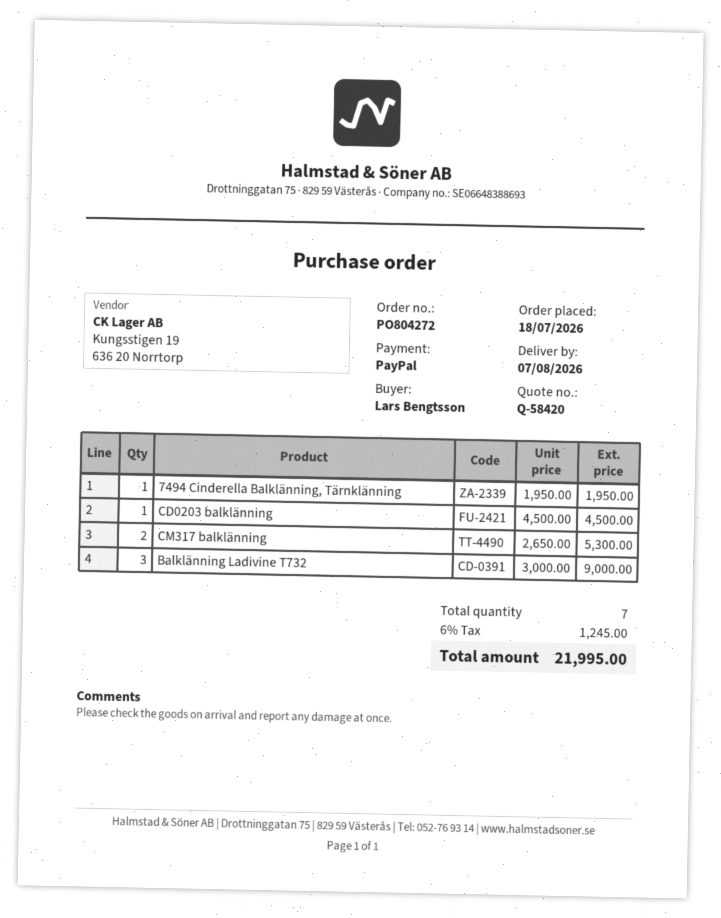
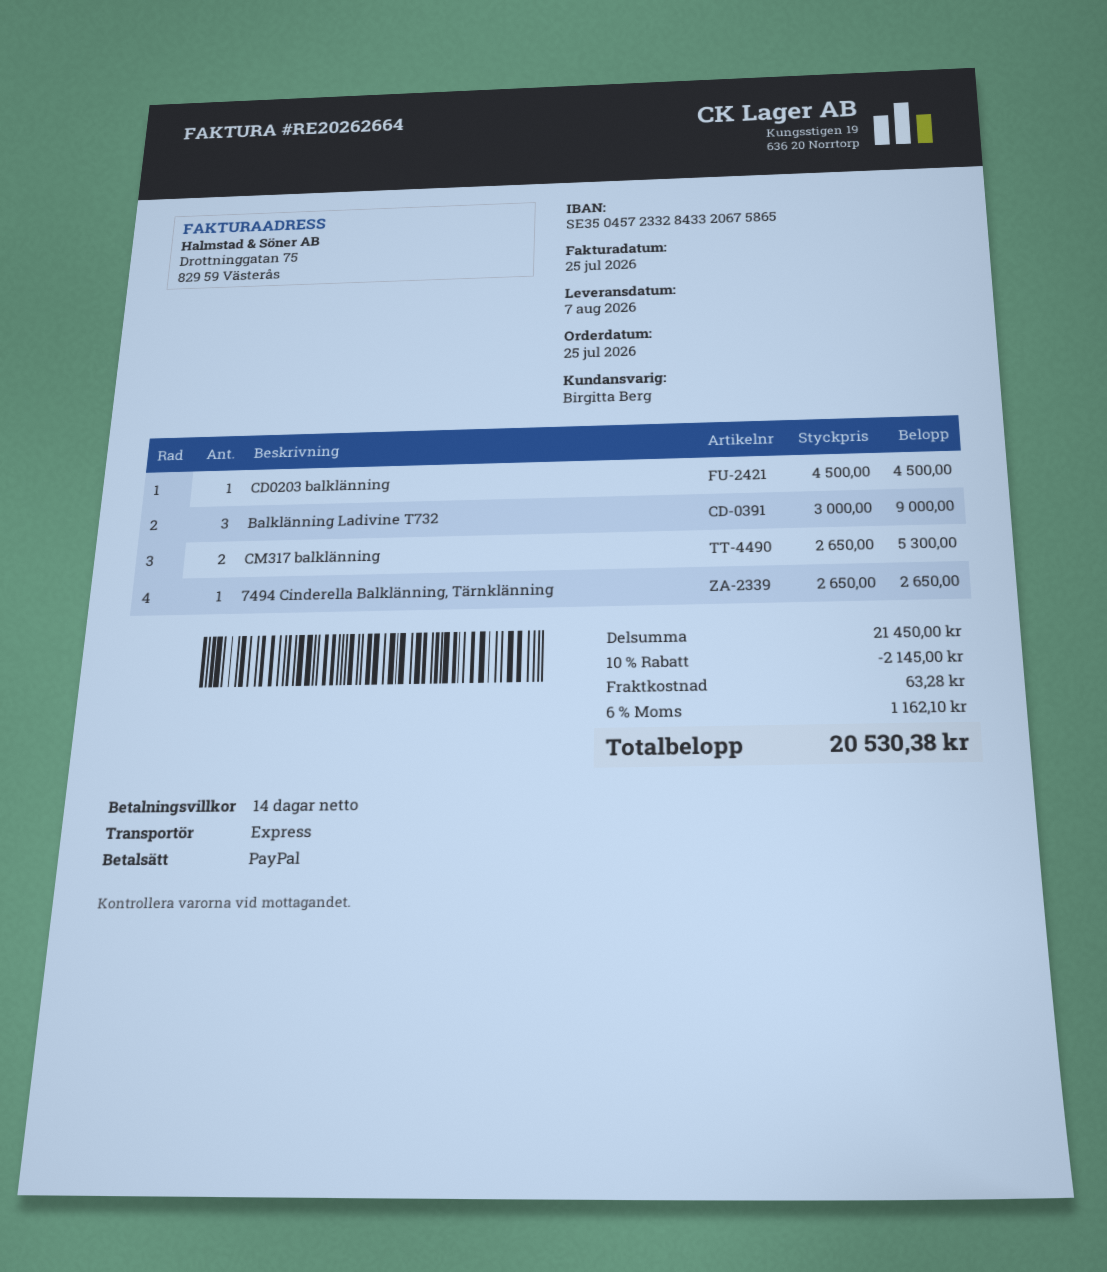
order date: 2026-07-18 -> 2026-07-25
7494 Cinderella Balklänning, Tärnklänning: 1 x 1950.00 = 1950.00 -> 1 x 2650.00 = 2650.00
discount: none -> 10% = 2145.00
shipping: none -> 63.28
tax: 6% = 1245.00 -> 6% = 1162.10
total: 21995.00 -> 20530.38

